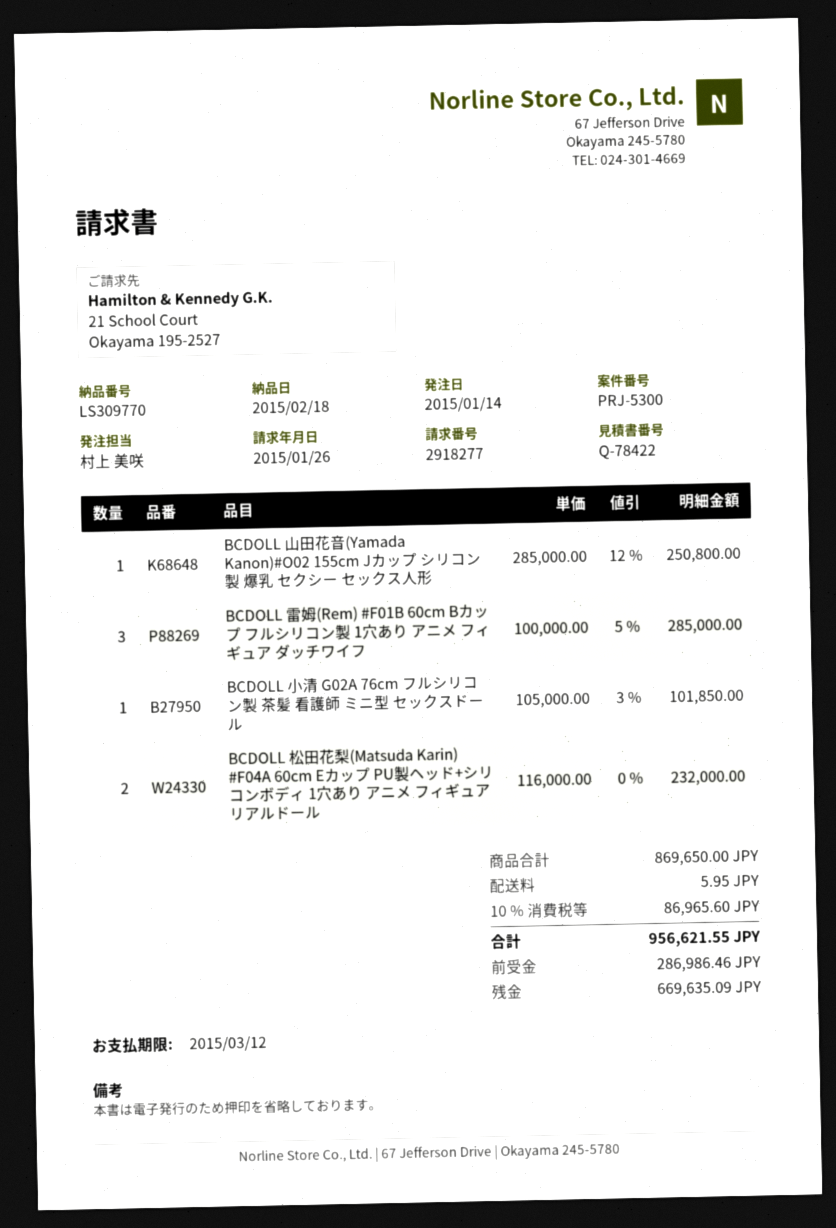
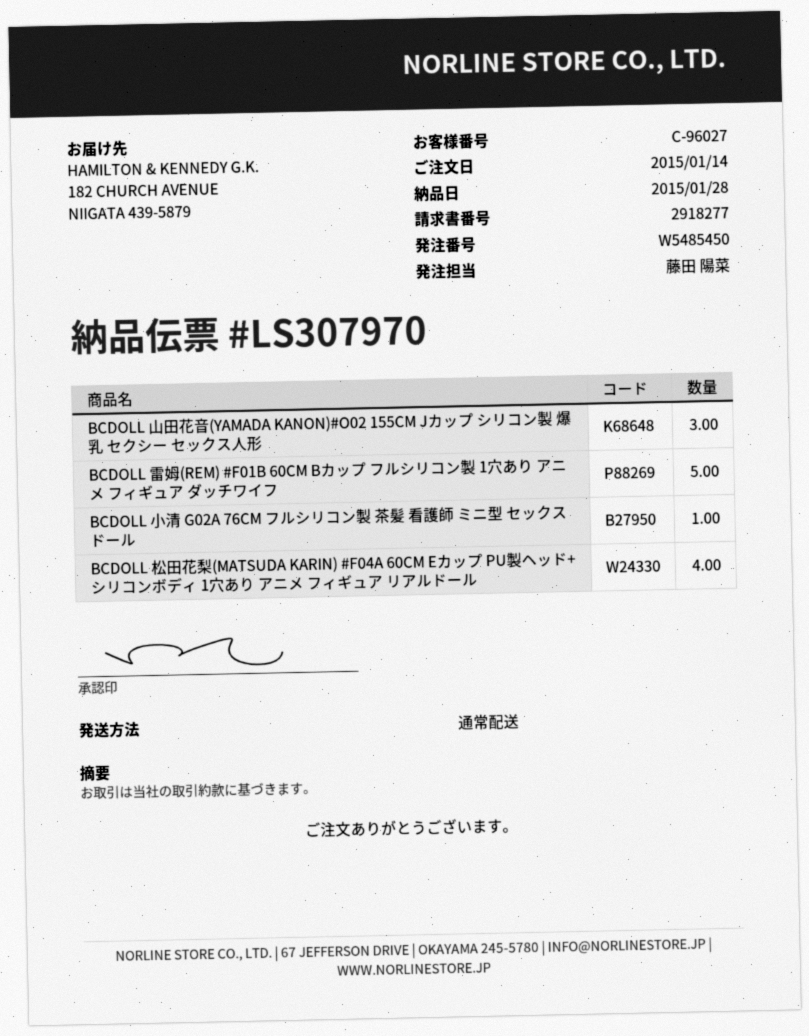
delivery note number: LS309770 -> LS307970
delivery date: 2015-02-18 -> 2015-01-28
ordered by: 村上 美咲 -> 藤田 陽菜
BCDOLL 山田花音(Yamada Kanon)#O02 155cm Jカップ シリコン製 爆乳 セクシー セックス人形: 1 -> 3
BCDOLL 雷姆(Rem) #F01B 60cm Bカップ フルシリコン製 1穴あり アニメ フィギュア ダッチワイフ: 3 -> 5
BCDOLL 松田花梨(Matsuda Karin) #F04A 60cm Eカップ PU製ヘッド+シリコンボディ 1穴あり アニメ フィギュア リアルドール: 2 -> 4

